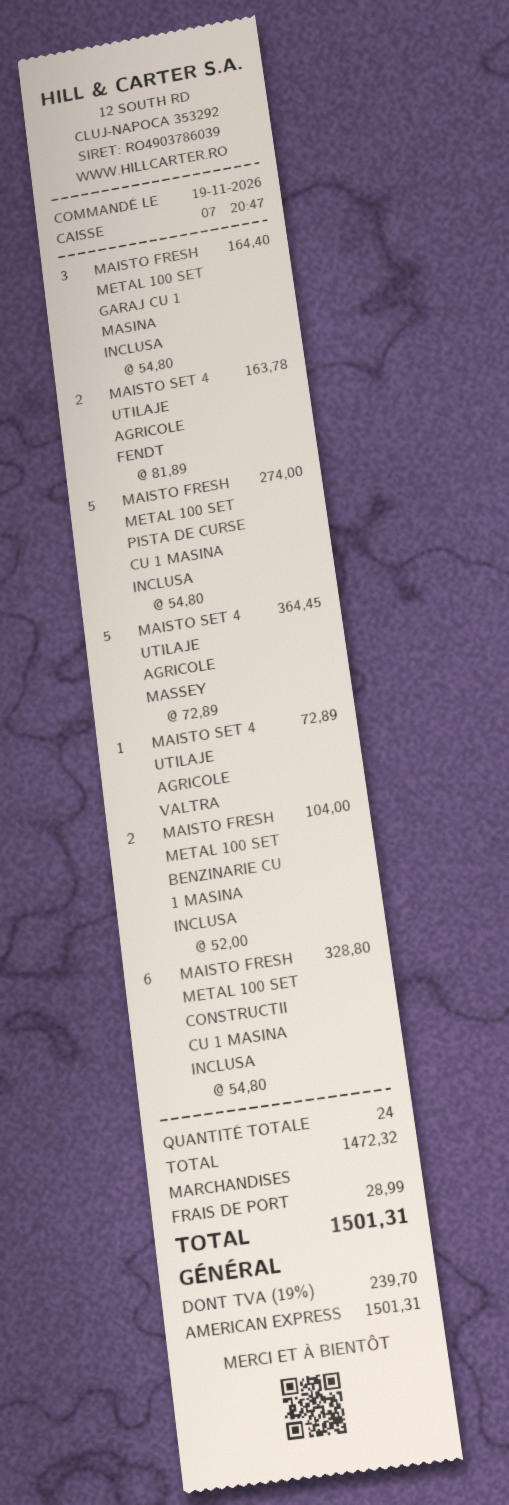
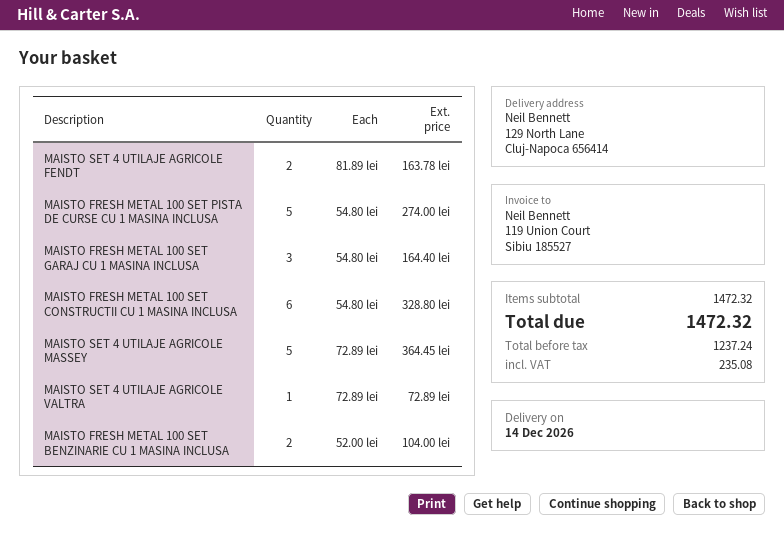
shipping: 28.99 -> none
tax: 239.70 -> 235.08
total: 1501.31 -> 1472.32

